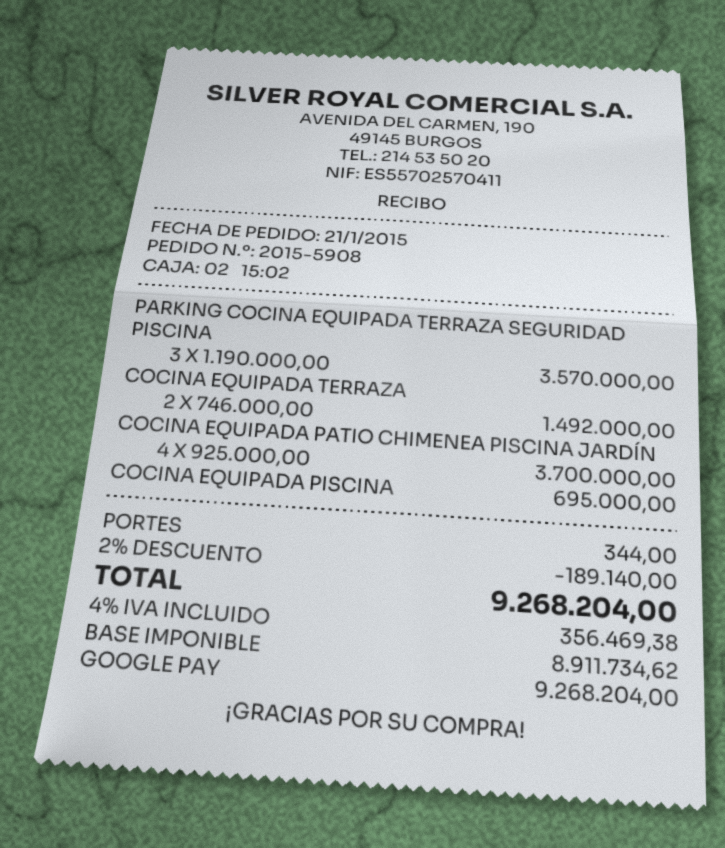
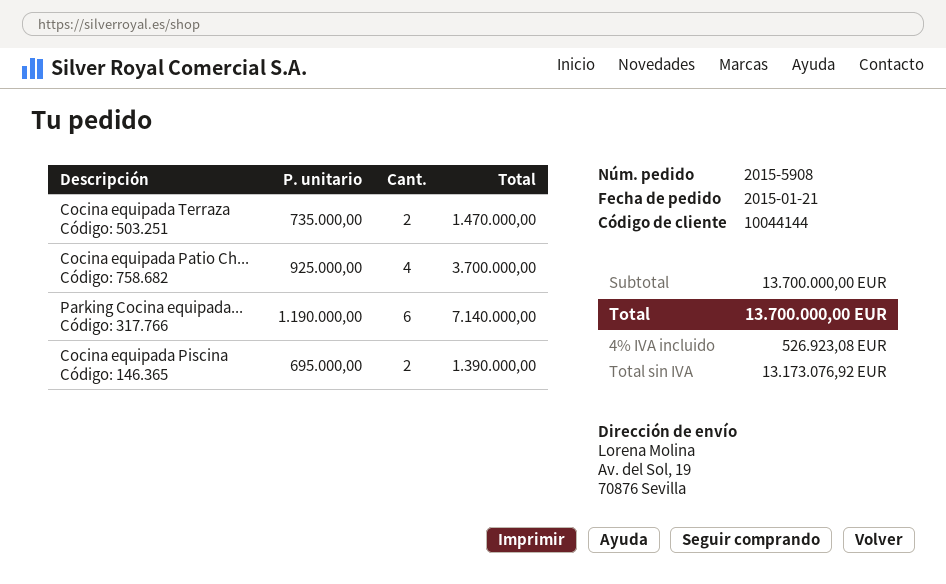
PARKING COCINA EQUIPADA TERRAZA SEGURIDAD PISCINA: 3 x 1190000.00 = 3570000.00 -> 6 x 1190000.00 = 7140000.00
COCINA EQUIPADA TERRAZA: 2 x 746000.00 = 1492000.00 -> 2 x 735000.00 = 1470000.00
COCINA EQUIPADA PISCINA: 1 x 695000.00 = 695000.00 -> 2 x 695000.00 = 1390000.00
discount: 2% = 189140.00 -> none
shipping: 344.00 -> none
net: 8911734.62 -> 13173076.92
tax: 4% = 356469.38 -> 4% = 526923.08
total: 9268204.00 -> 13700000.00

